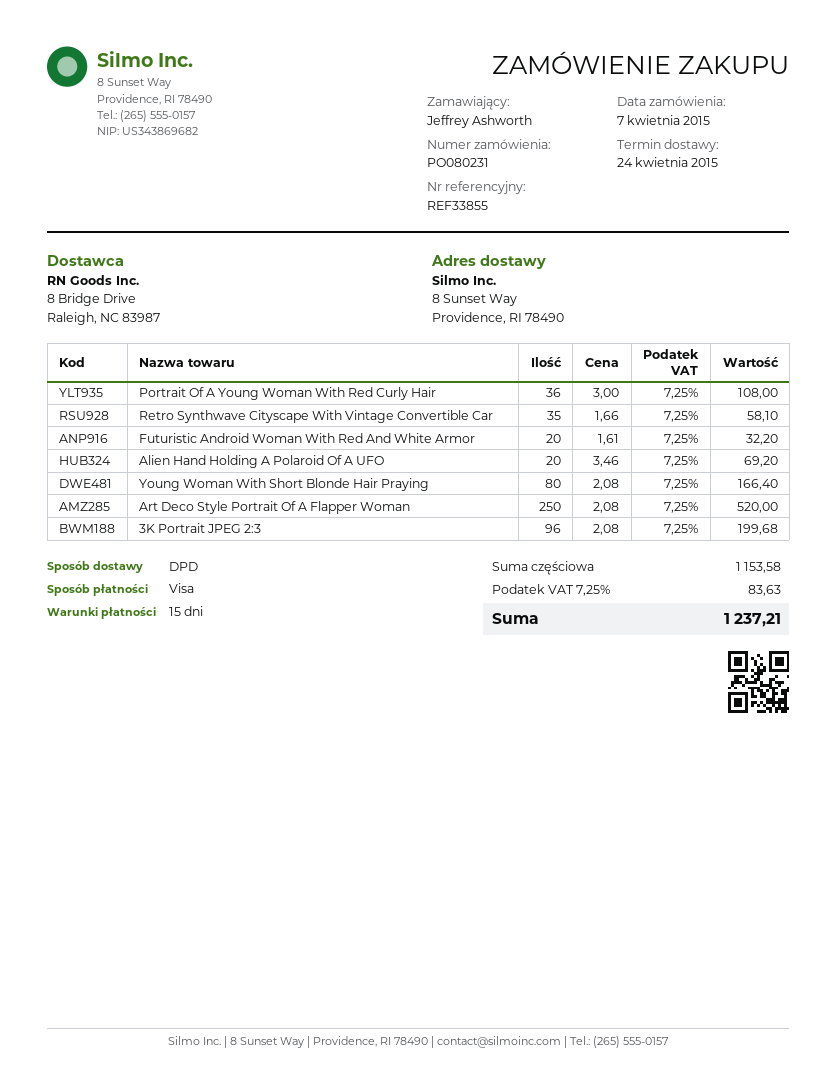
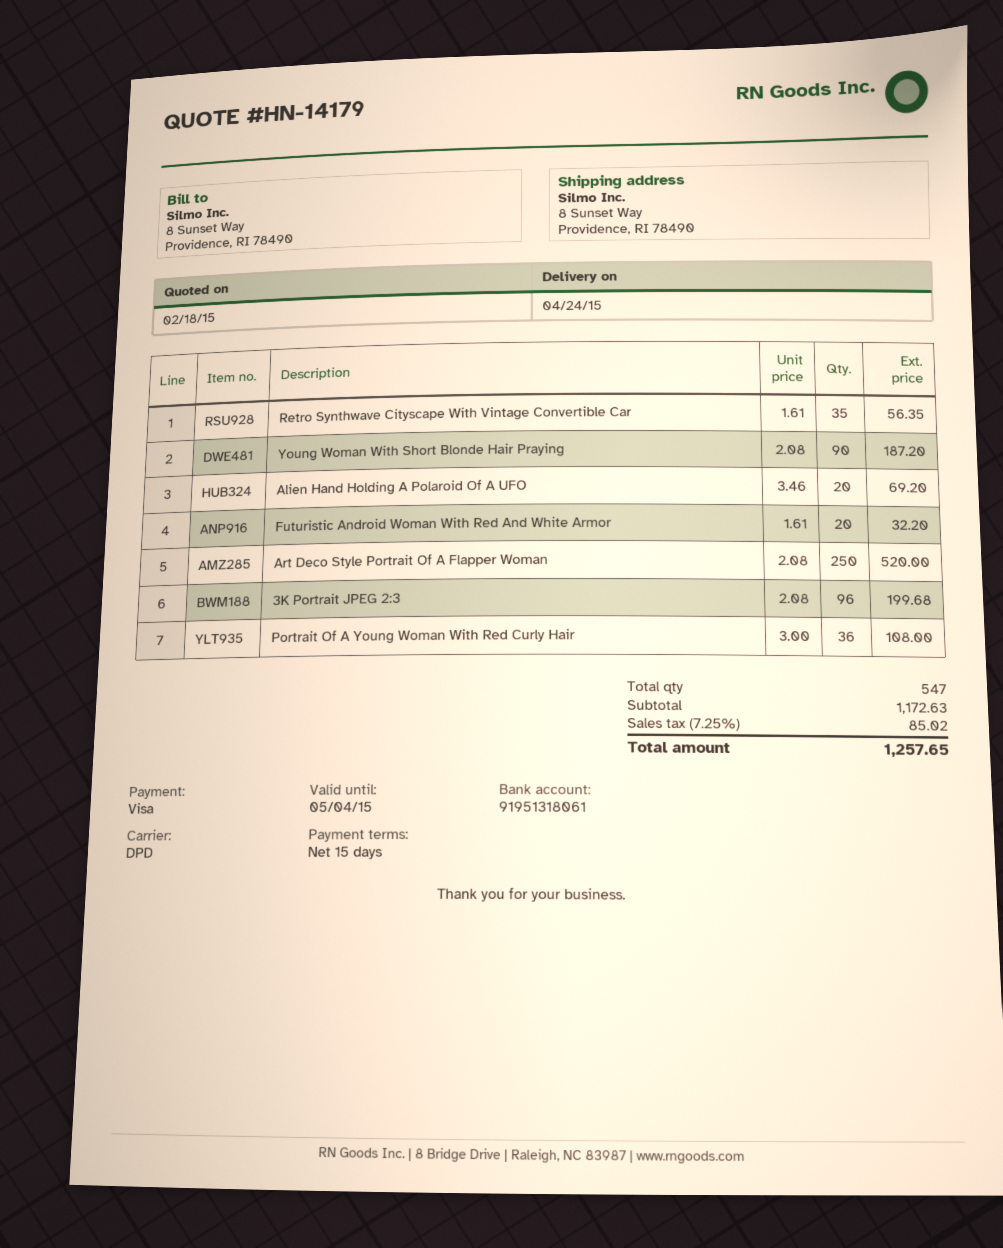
Retro Synthwave Cityscape With Vintage Convertible Car: 35 x 1.66 = 58.10 -> 35 x 1.61 = 56.35
Young Woman With Short Blonde Hair Praying: 80 x 2.08 = 166.40 -> 90 x 2.08 = 187.20
subtotal: 1153.58 -> 1172.63
tax: 7.25% = 83.63 -> 7.25% = 85.02
total: 1237.21 -> 1257.65

